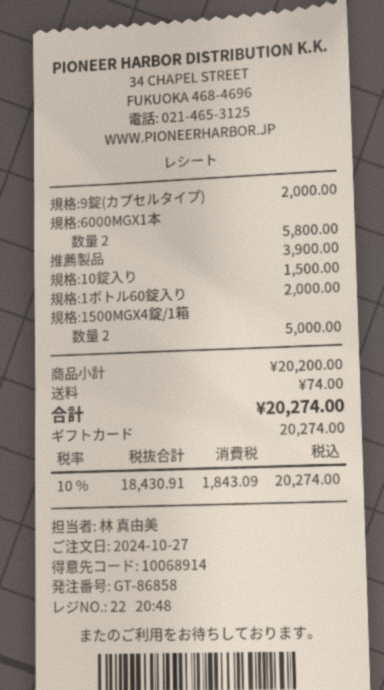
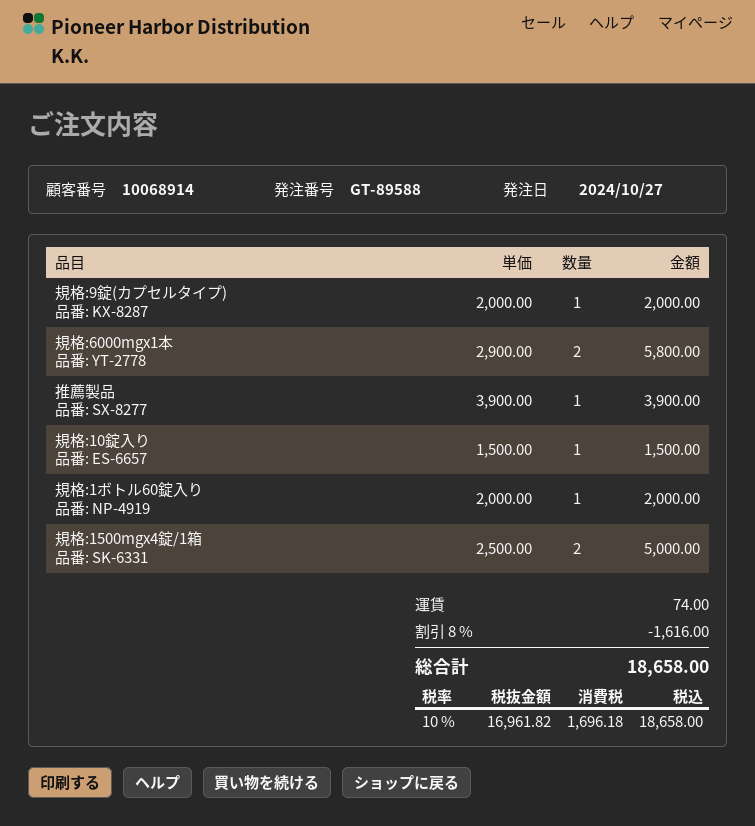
order number: GT-86858 -> GT-89588
discount: none -> 8% = 1616.00
net: 18430.91 -> 16961.82
tax: 10% = 1843.09 -> 10% = 1696.18
total: 20274.00 -> 18658.00

